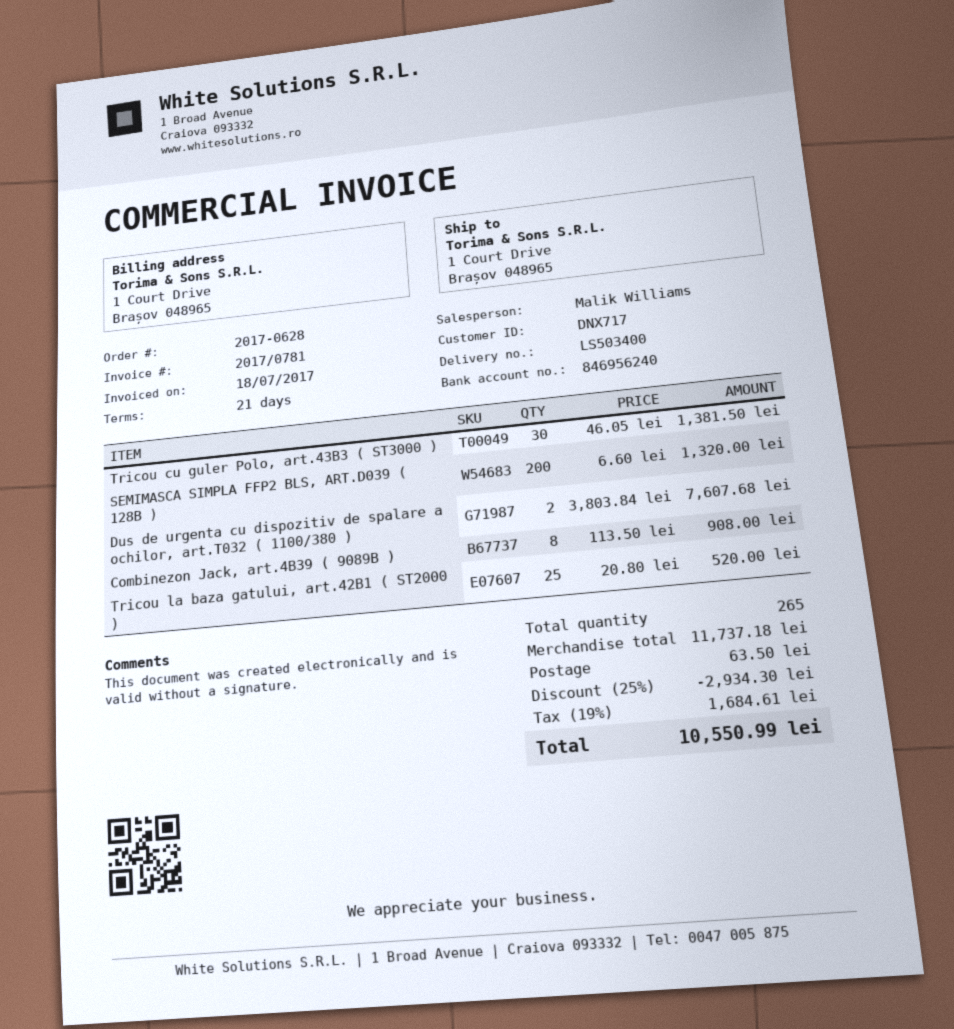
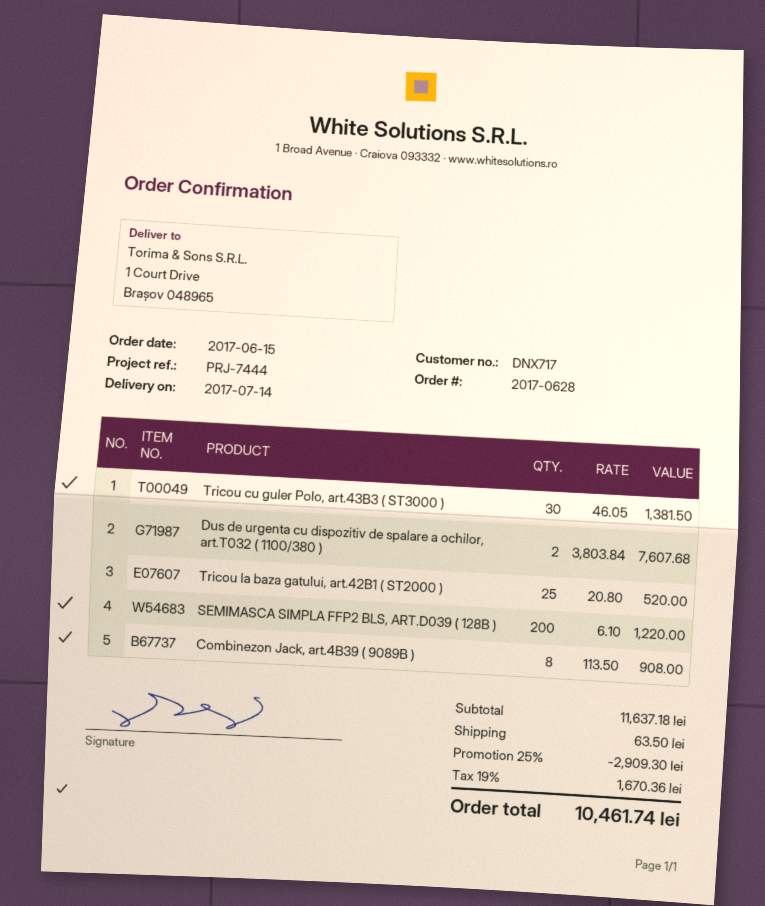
SEMIMASCA SIMPLA FFP2 BLS, ART.D039 ( 128B ): 200 x 6.60 = 1320.00 -> 200 x 6.10 = 1220.00
subtotal: 11737.18 -> 11637.18
discount: 25% = 2934.30 -> 25% = 2909.30
tax: 19% = 1684.61 -> 19% = 1670.36
total: 10550.99 -> 10461.74

